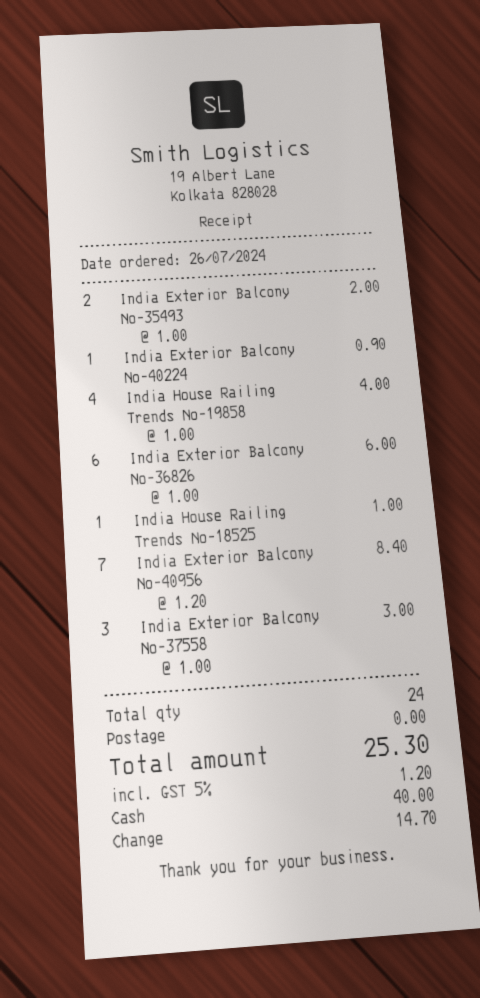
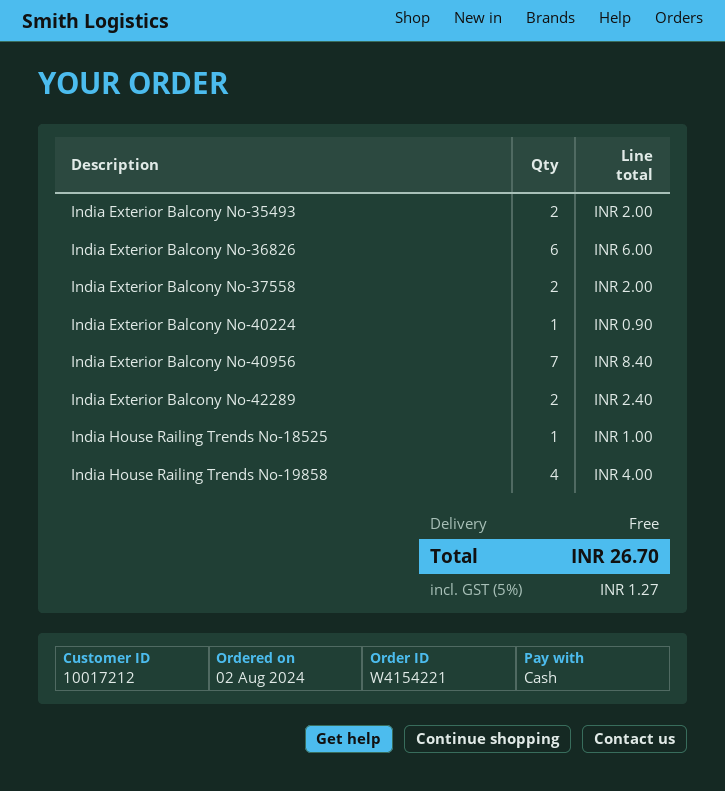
order date: 2024-07-26 -> 2024-08-02
India Exterior Balcony No-37558: 3 for 3.00 -> 2 for 2.00
India Exterior Balcony No-42289: none -> 2 for 2.40
tax: 5% = 1.20 -> 5% = 1.27
total: 25.30 -> 26.70

